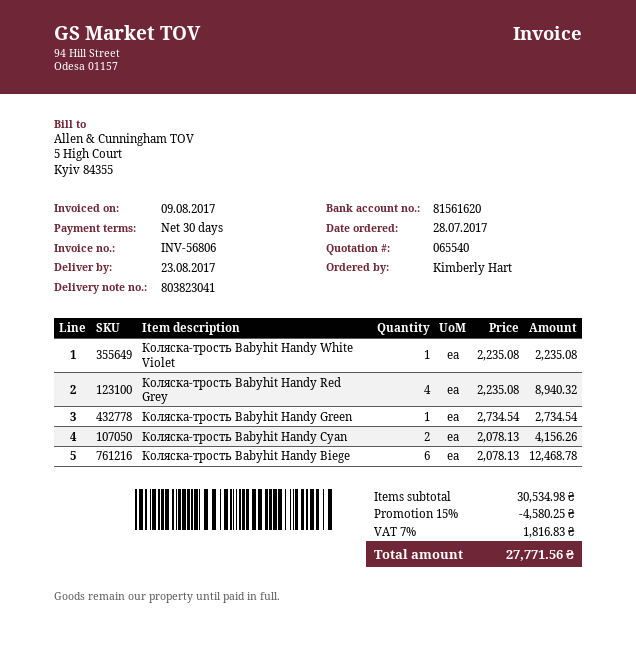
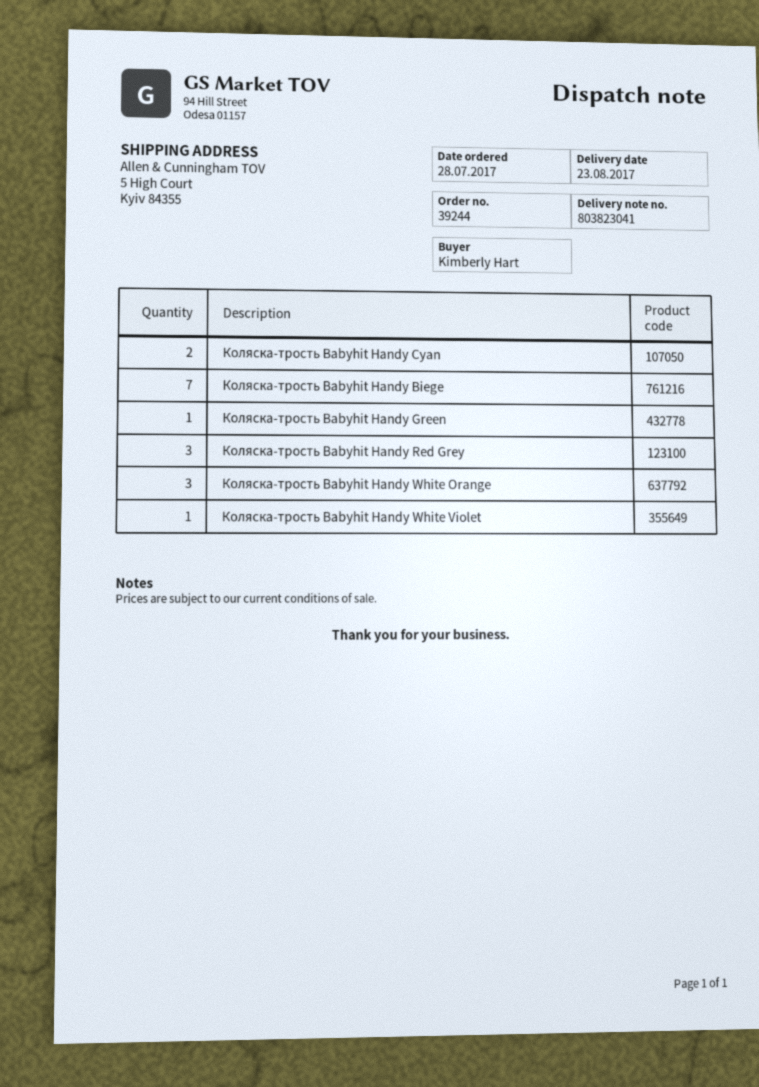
Коляска-трость Babyhit Handy Red Grey: 4 -> 3
Коляска-трость Babyhit Handy Biege: 6 -> 7
Коляска-трость Babyhit Handy White Orange: none -> 3

